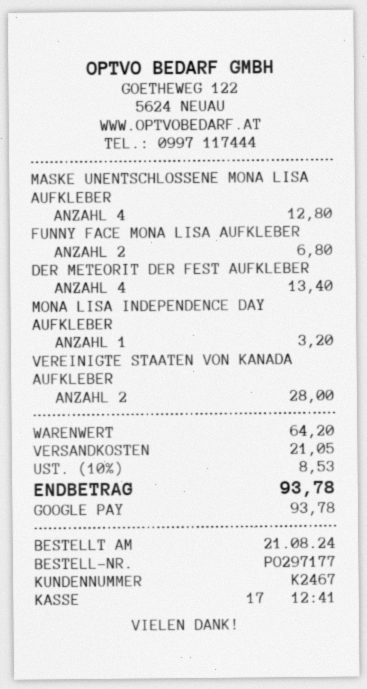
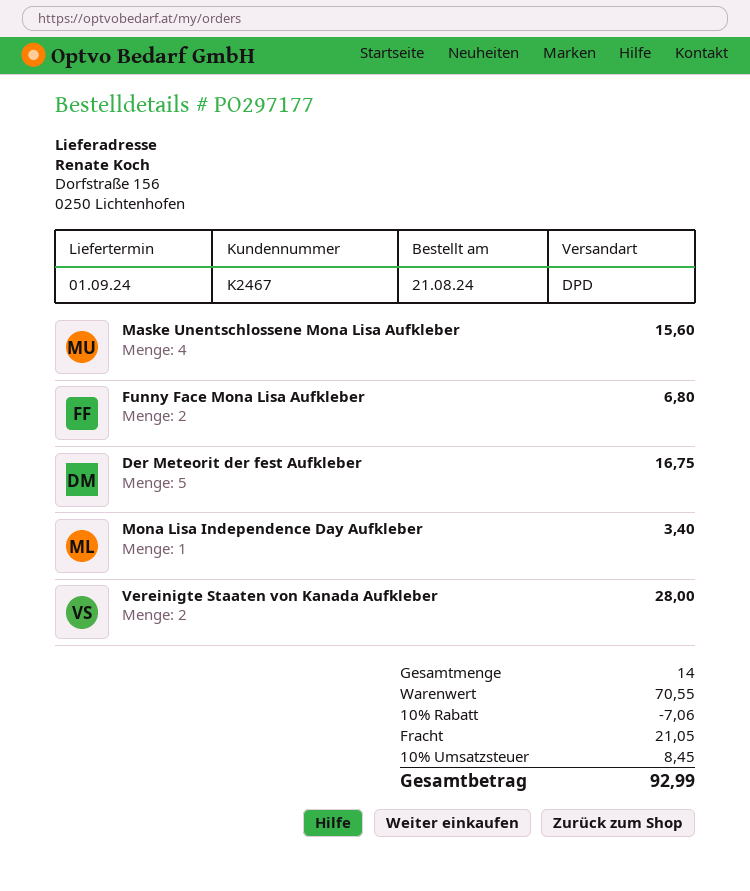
MASKE UNENTSCHLOSSENE MONA LISA AUFKLEBER: 4 for 12.80 -> 4 for 15.60
DER METEORIT DER FEST AUFKLEBER: 4 for 13.40 -> 5 for 16.75
MONA LISA INDEPENDENCE DAY AUFKLEBER: 1 for 3.20 -> 1 for 3.40
subtotal: 64.20 -> 70.55
discount: none -> 10% = 7.06
tax: 10% = 8.53 -> 10% = 8.45
total: 93.78 -> 92.99

